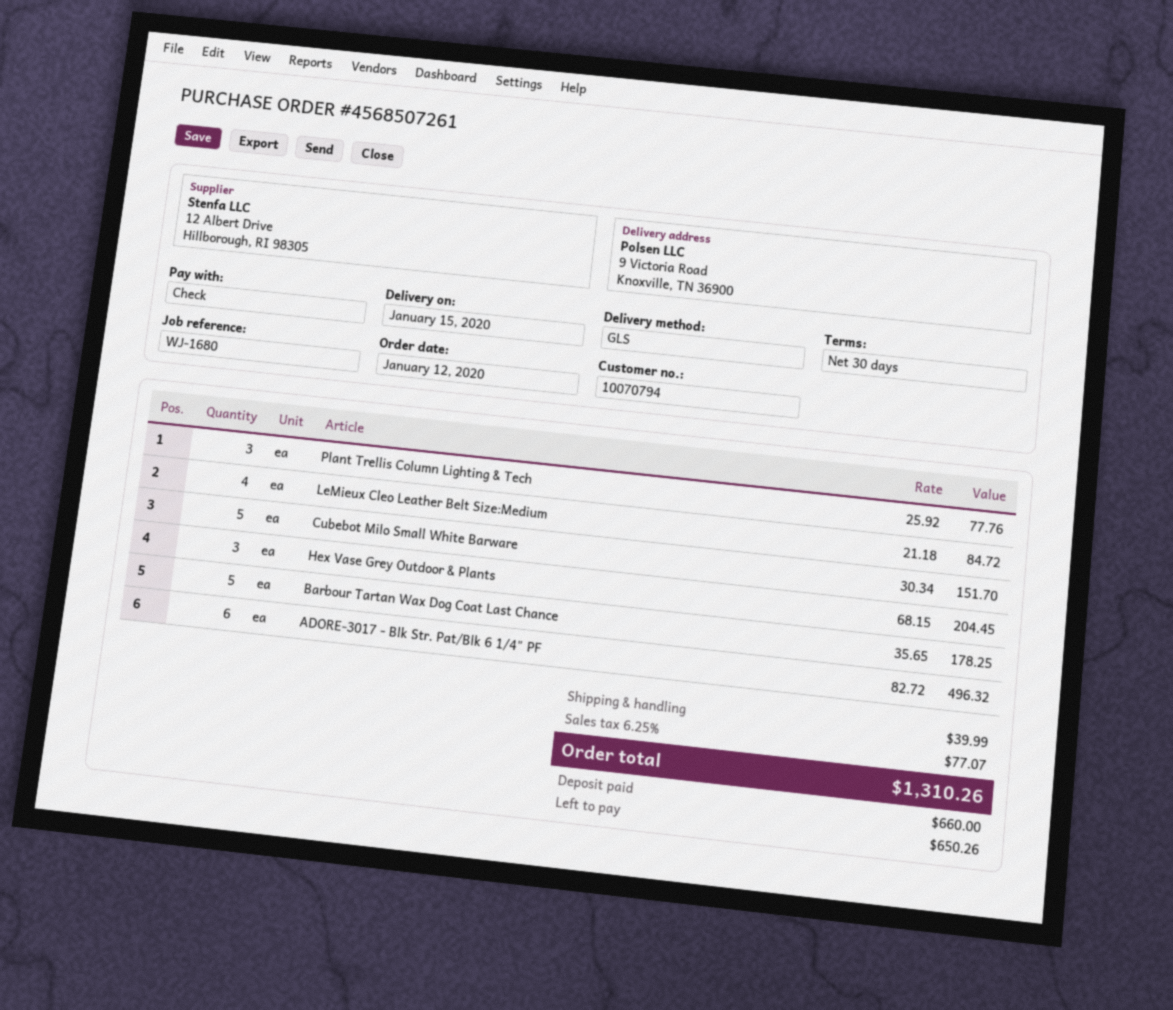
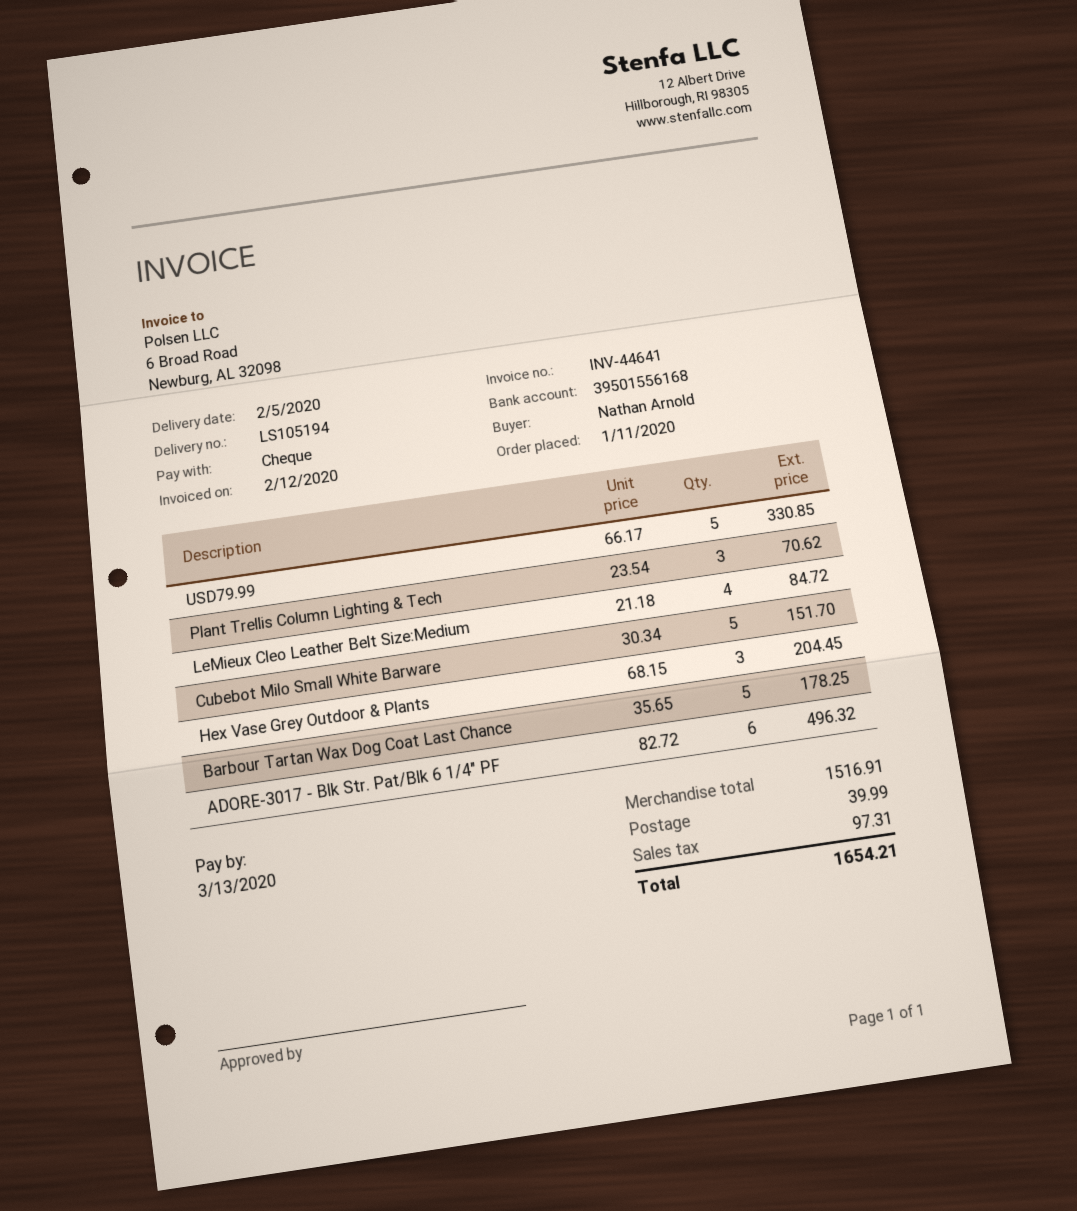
order date: 2020-01-12 -> 2020-01-11
delivery date: 2020-01-15 -> 2020-02-05
Plant Trellis Column Lighting & Tech: 3 x 25.92 = 77.76 -> 3 x 23.54 = 70.62
USD79.99: none -> 5 x 66.17 = 330.85
tax: 77.07 -> 97.31
total: 1310.26 -> 1654.21

